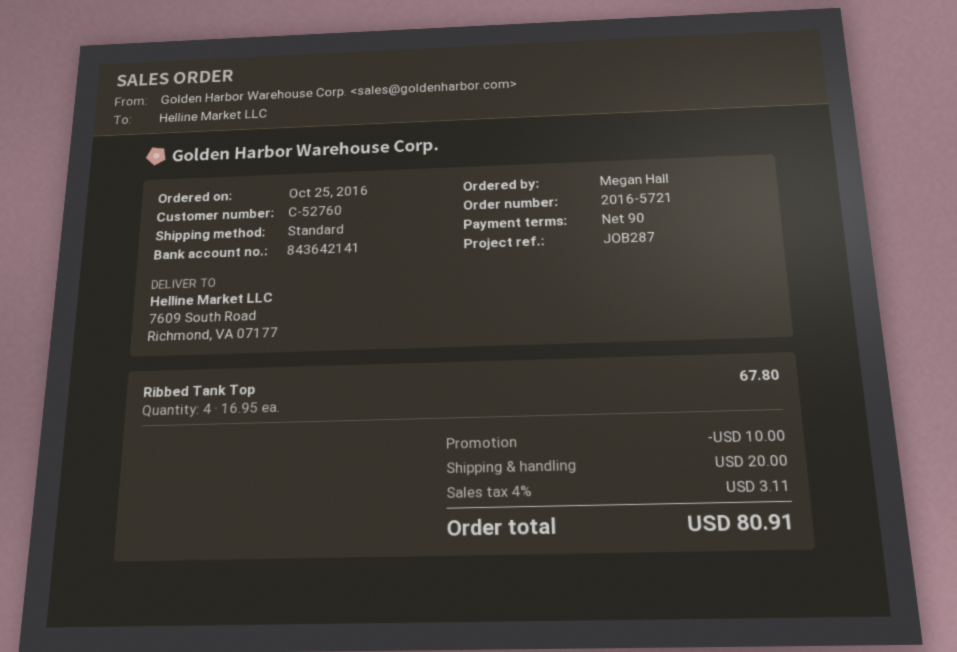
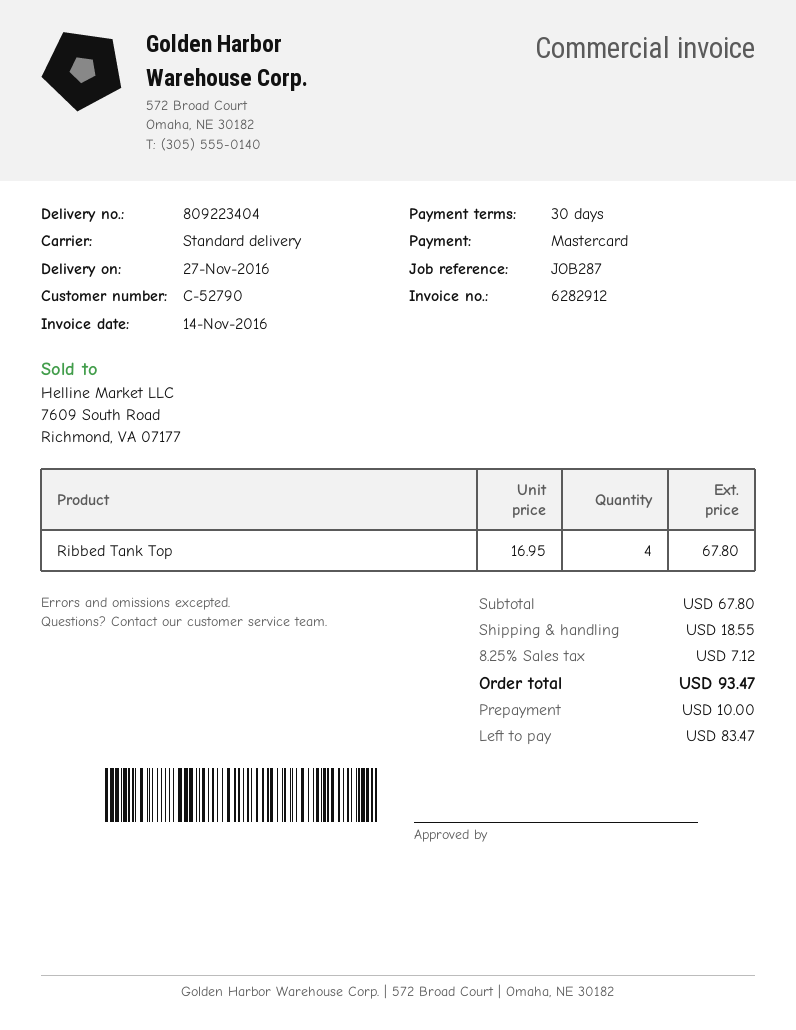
payment terms: 90 days -> 30 days
customer number: C-52760 -> C-52790
discount: 10.00 -> none
shipping: 20.00 -> 18.55
tax: 4% = 3.11 -> 8.25% = 7.12
total: 80.91 -> 93.47

